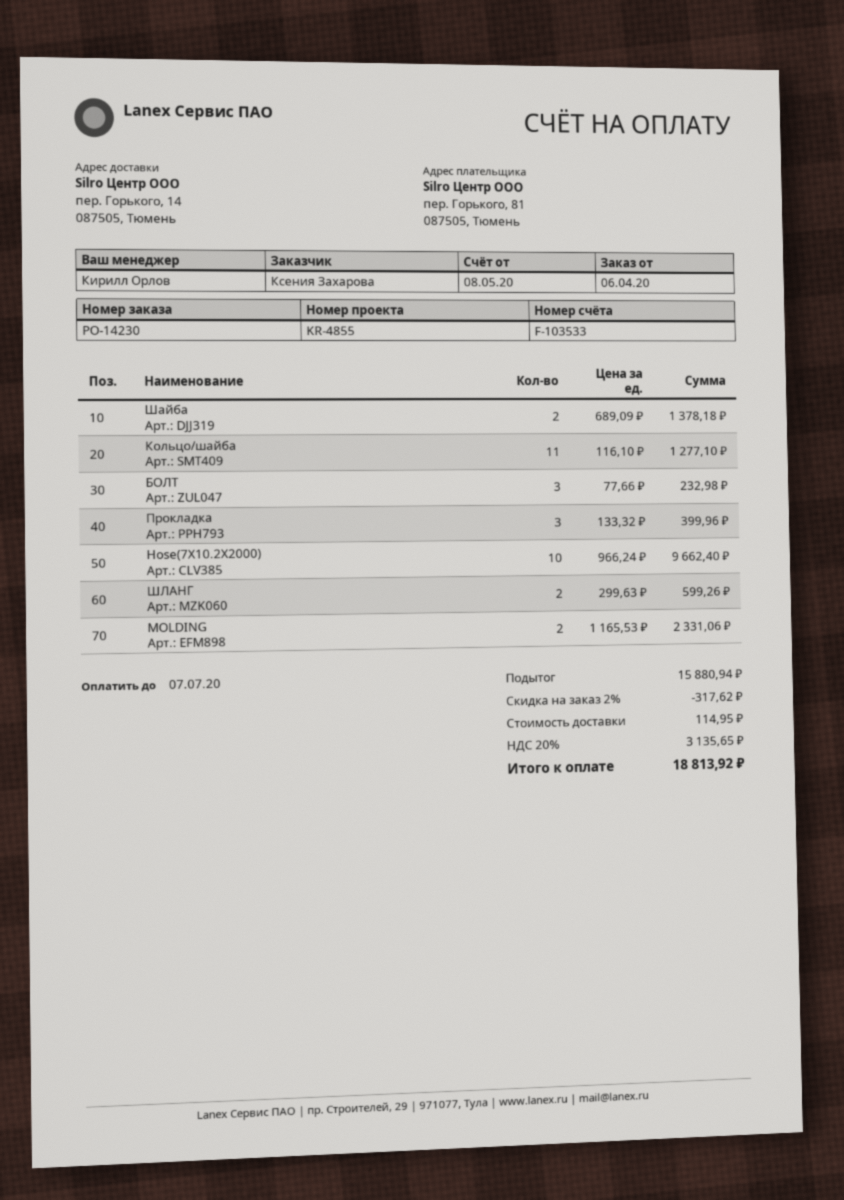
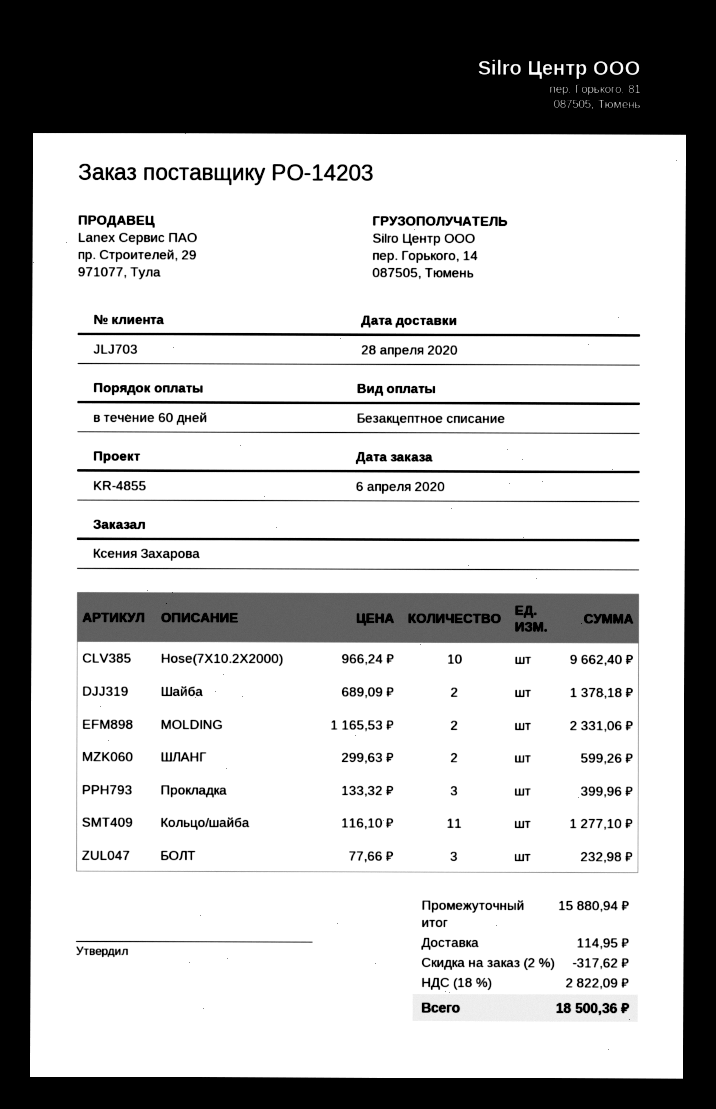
order number: PO-14230 -> PO-14203
tax: 20% = 3135.65 -> 18% = 2822.09
total: 18813.92 -> 18500.36

